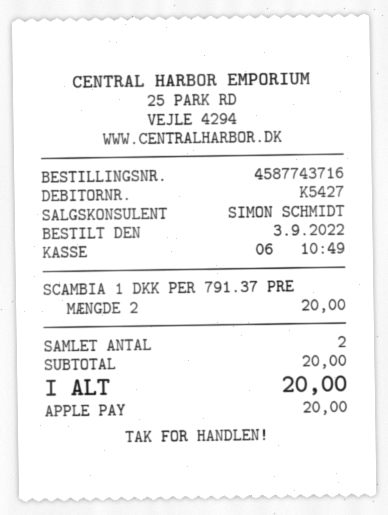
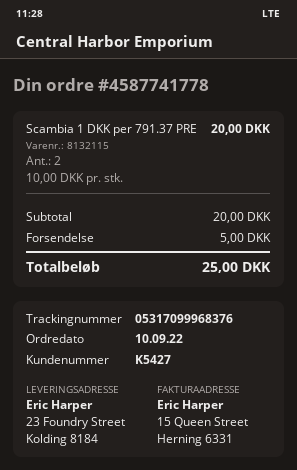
order number: 4587743716 -> 4587741778
order date: 2022-09-03 -> 2022-09-10
shipping: none -> 5.00
total: 20.00 -> 25.00

